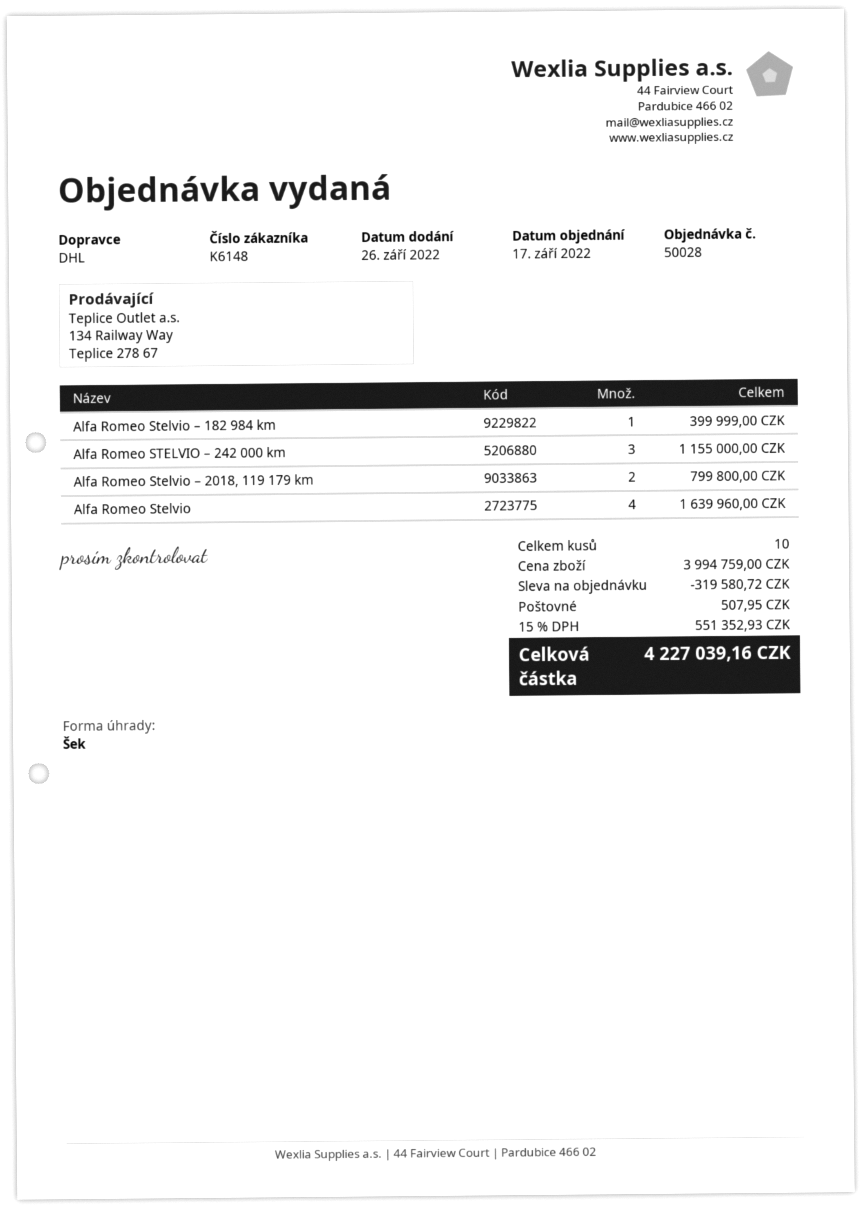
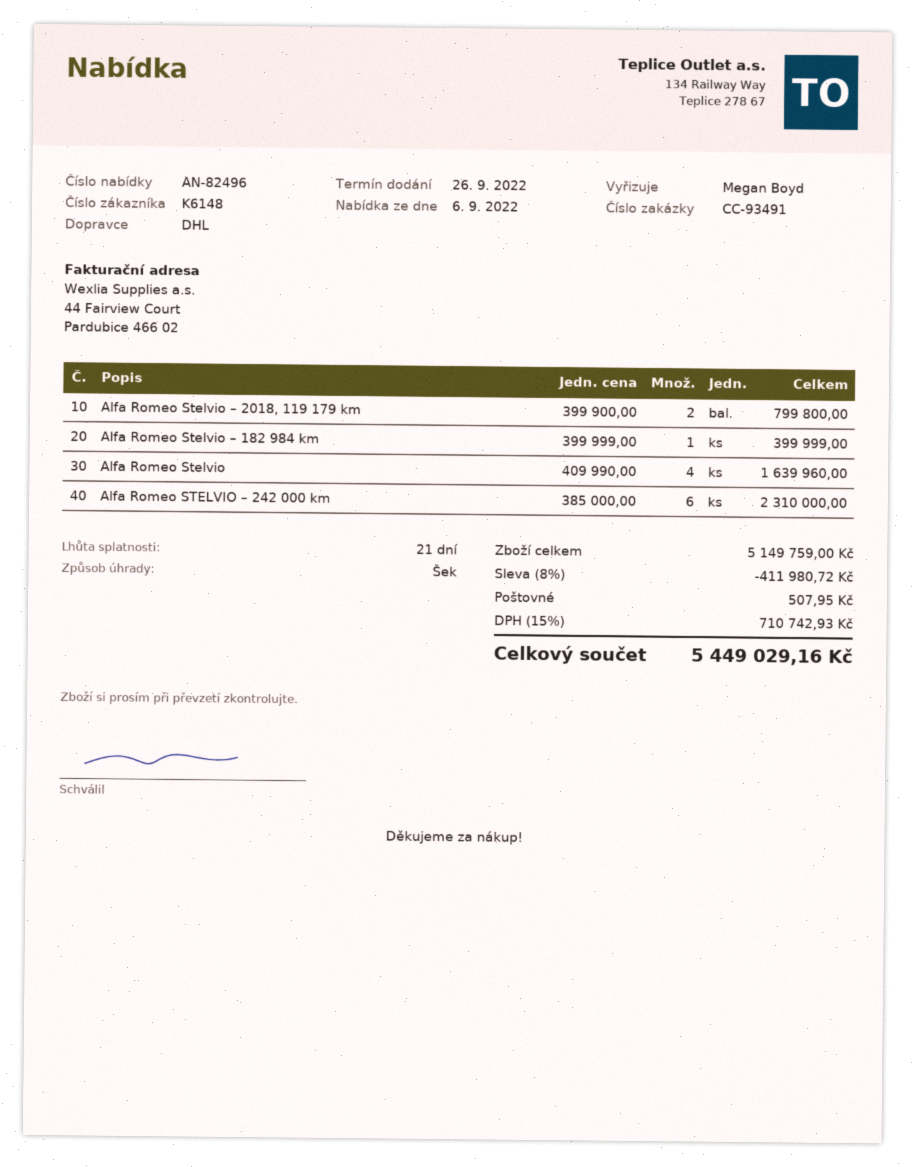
Alfa Romeo STELVIO – 242 000 km: 3 for 1155000.00 -> 6 for 2310000.00
subtotal: 3994759.00 -> 5149759.00
discount: 319580.72 -> 411980.72
tax: 15% = 551352.93 -> 15% = 710742.93
total: 4227039.16 -> 5449029.16

